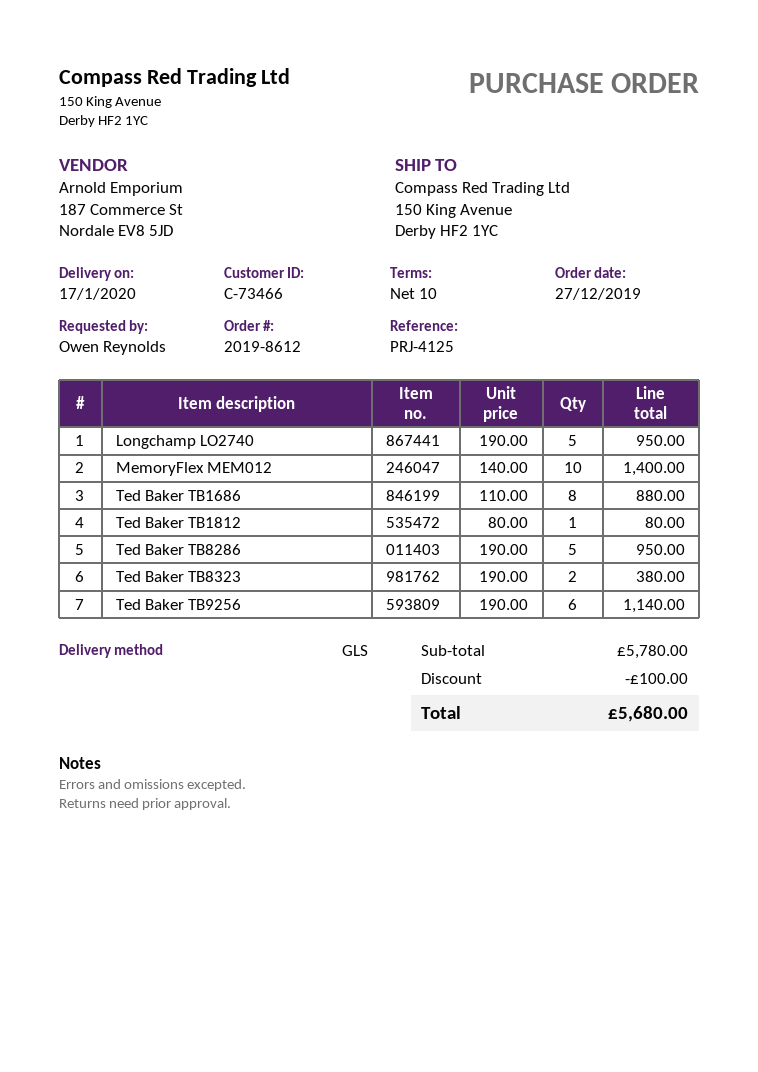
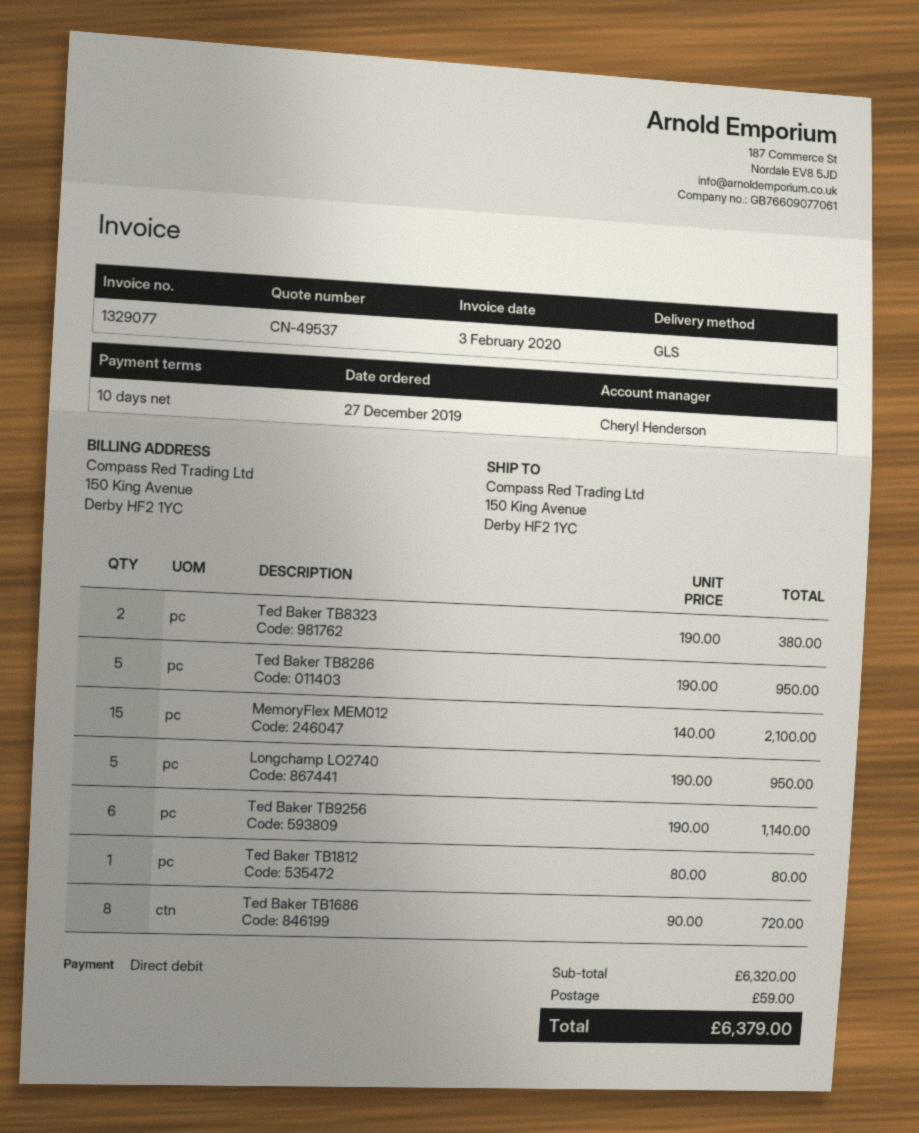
MemoryFlex MEM012: 10 x 140.00 = 1400.00 -> 15 x 140.00 = 2100.00
Ted Baker TB1686: 8 x 110.00 = 880.00 -> 8 x 90.00 = 720.00
subtotal: 5780.00 -> 6320.00
discount: 100.00 -> none
shipping: none -> 59.00
total: 5680.00 -> 6379.00

